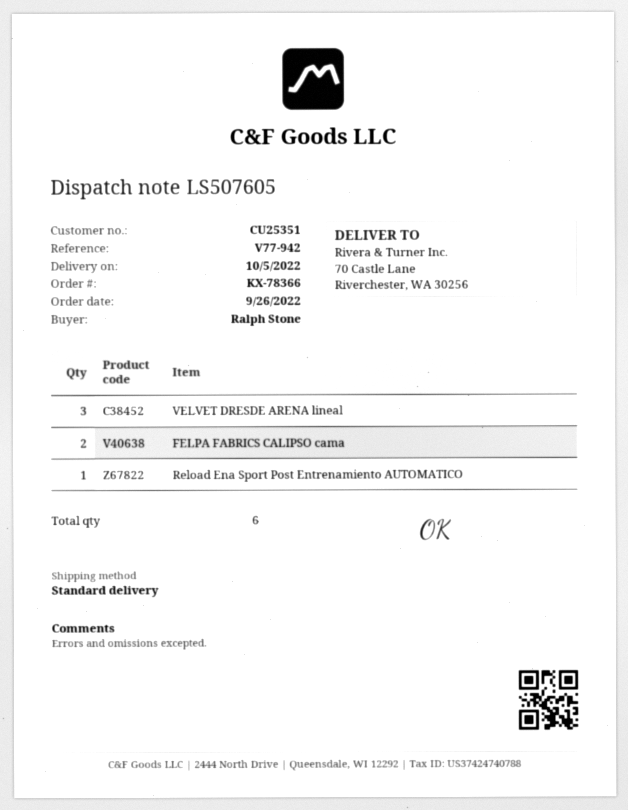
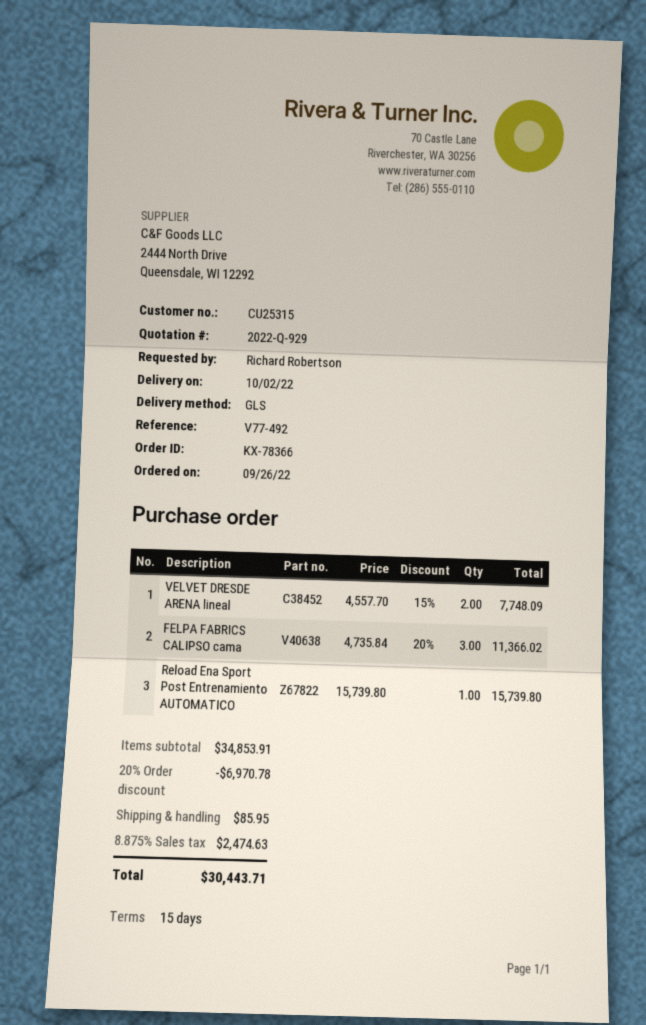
delivery date: 2022-10-05 -> 2022-10-02
customer number: CU25351 -> CU25315
reference: V77-942 -> V77-492
ordered by: Ralph Stone -> Richard Robertson
shipping method: standard -> GLS
VELVET DRESDE ARENA lineal: 3 -> 2
FELPA FABRICS CALIPSO cama: 2 -> 3

